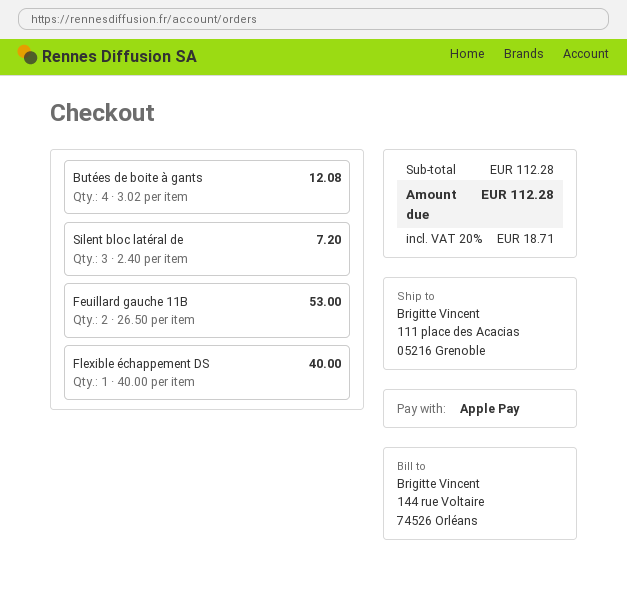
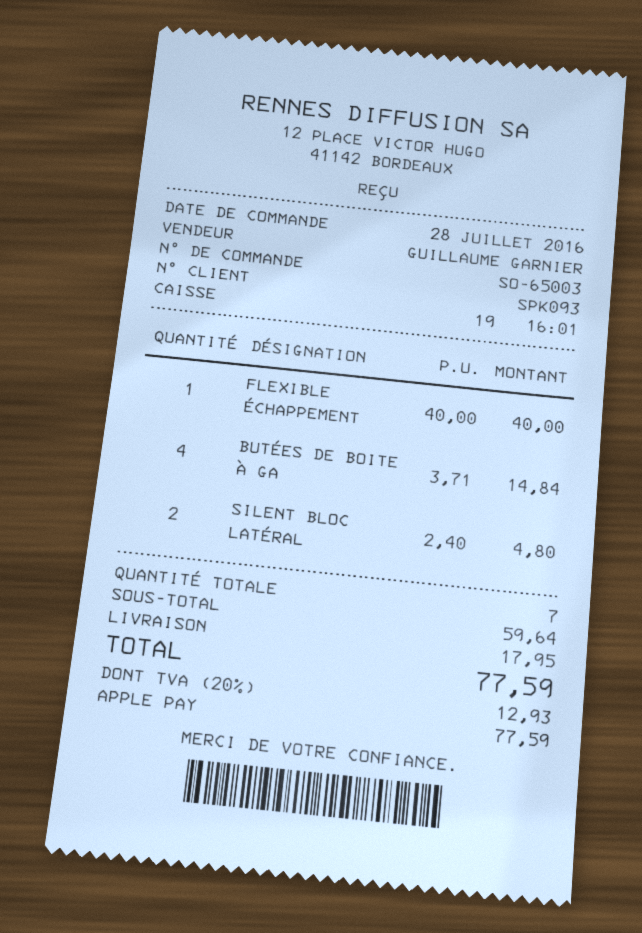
Butées de boite à gants: 4 x 3.02 = 12.08 -> 4 x 3.71 = 14.84
Silent bloc latéral de: 3 x 2.40 = 7.20 -> 2 x 2.40 = 4.80
Feuillard gauche 11B: 2 x 26.50 = 53.00 -> none
subtotal: 112.28 -> 59.64
shipping: none -> 17.95
tax: 20% = 18.71 -> 20% = 12.93
total: 112.28 -> 77.59

